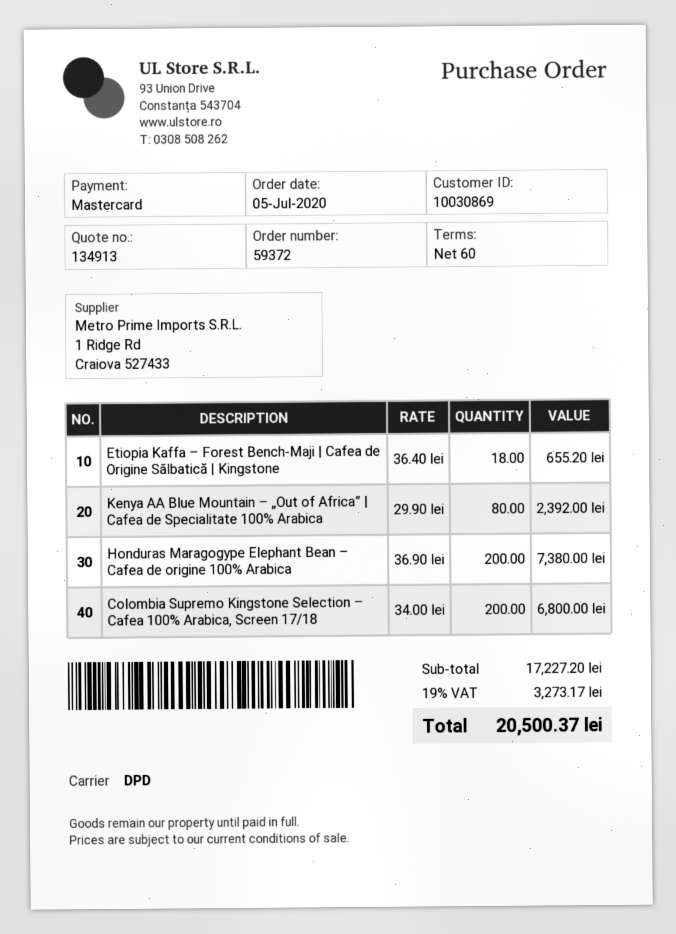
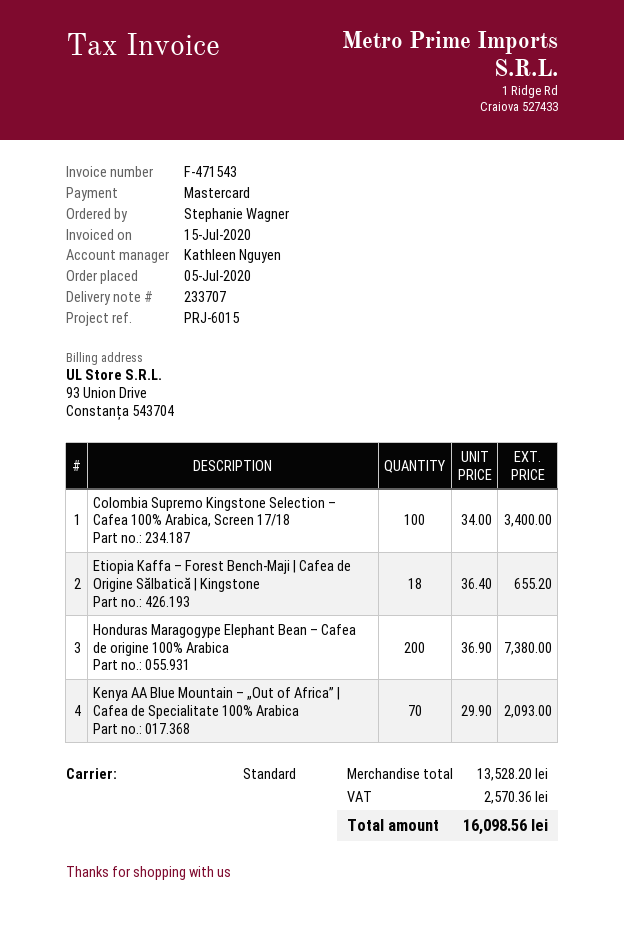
shipping method: DPD -> standard
Kenya AA Blue Mountain – „Out of Africa” | Cafea de Specialitate 100% Arabica: 80 x 29.90 = 2392.00 -> 70 x 29.90 = 2093.00
Colombia Supremo Kingstone Selection – Cafea 100% Arabica, Screen 17/18: 200 x 34.00 = 6800.00 -> 100 x 34.00 = 3400.00
subtotal: 17227.20 -> 13528.20
tax: 3273.17 -> 2570.36
total: 20500.37 -> 16098.56

